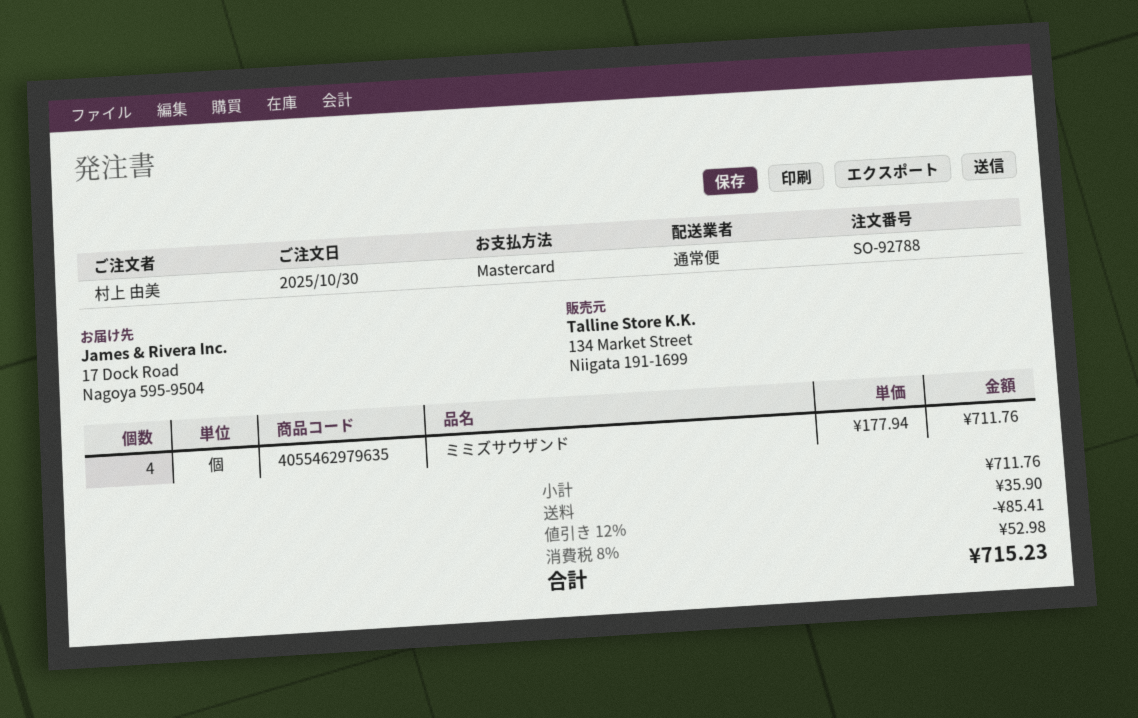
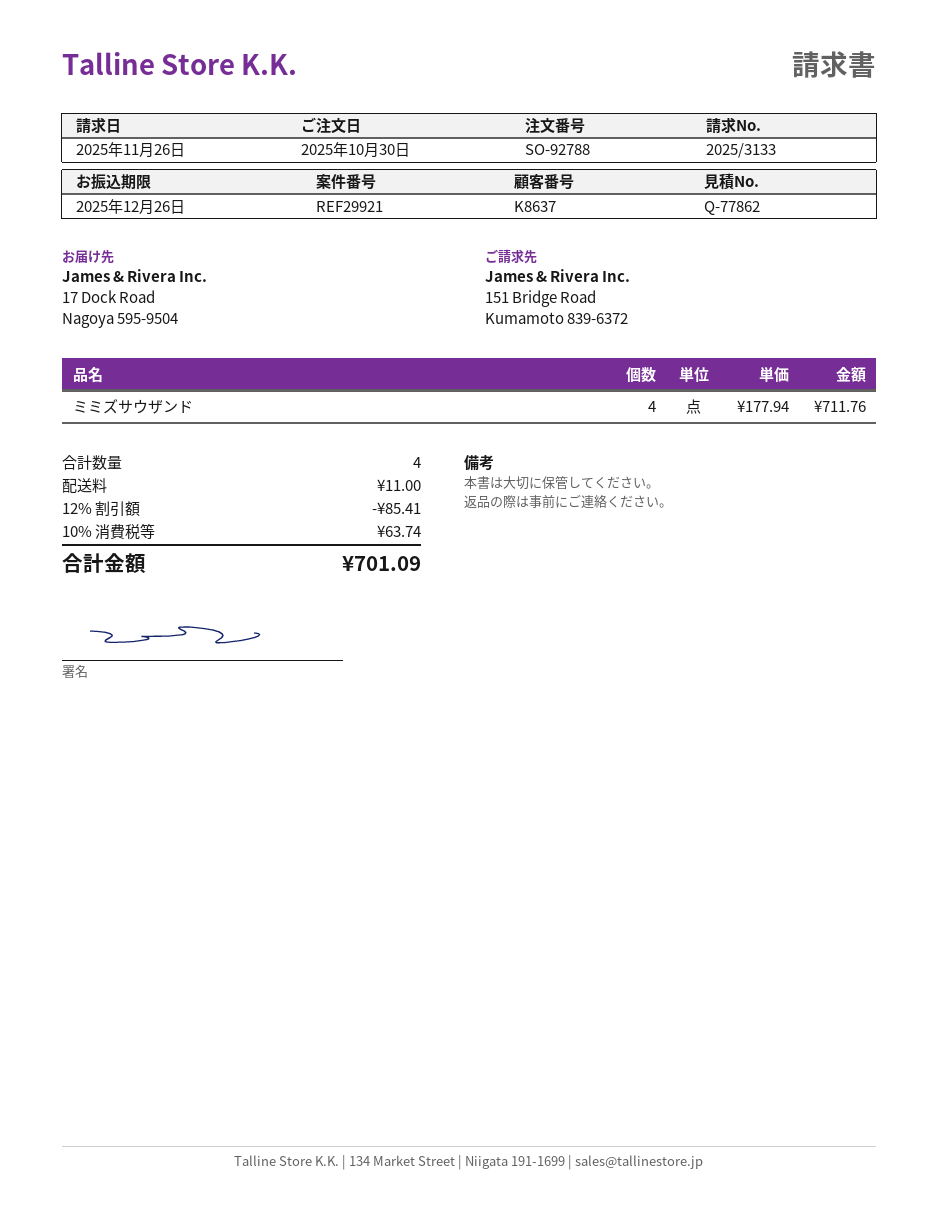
shipping: 35.90 -> 11.00
tax: 8% = 52.98 -> 10% = 63.74
total: 715.23 -> 701.09

